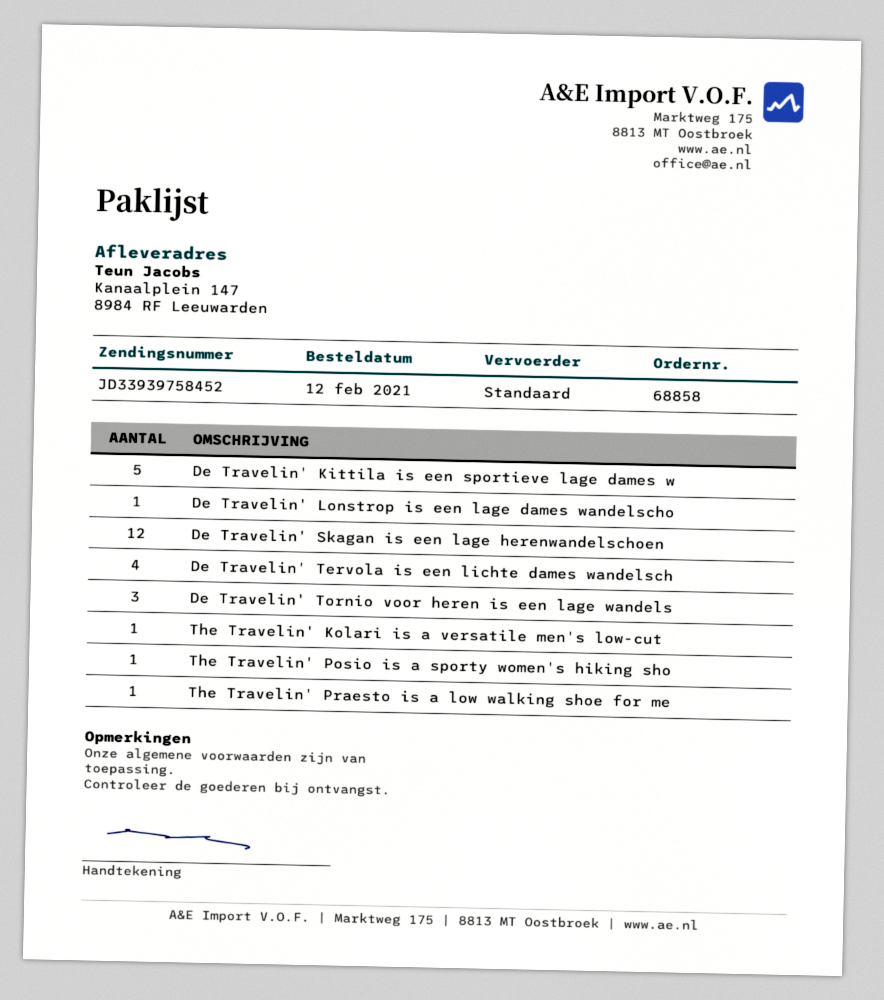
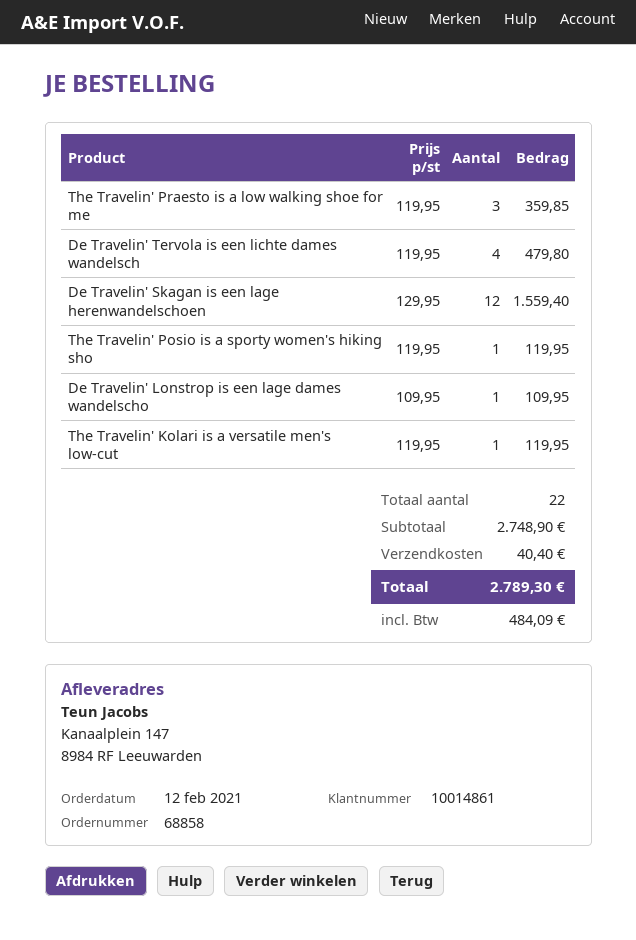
De Travelin' Kittila is een sportieve lage dames w: 5 -> none
De Travelin' Tornio voor heren is een lage wandels: 3 -> none
The Travelin' Praesto is a low walking shoe for me: 1 -> 3

